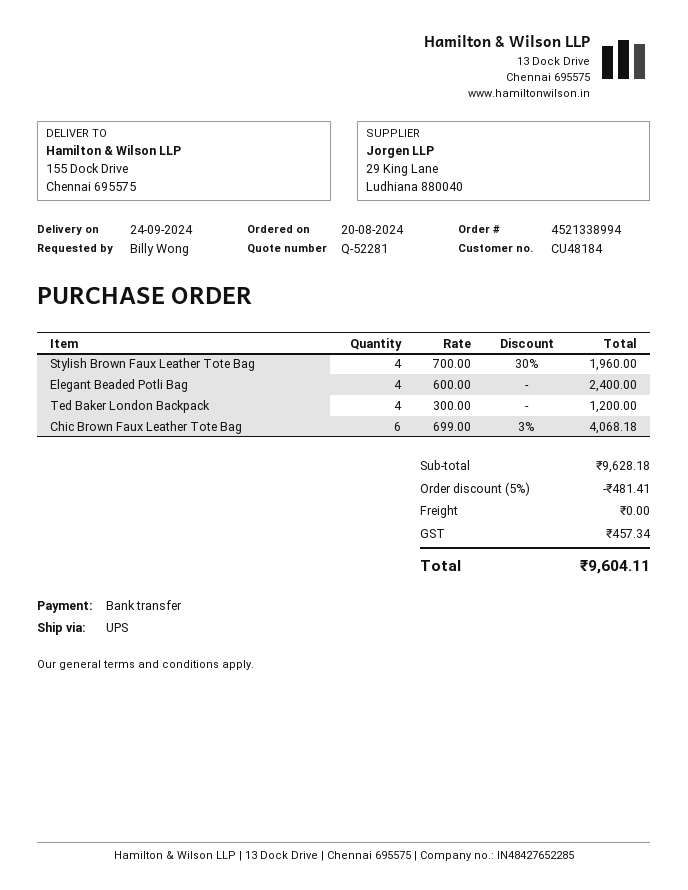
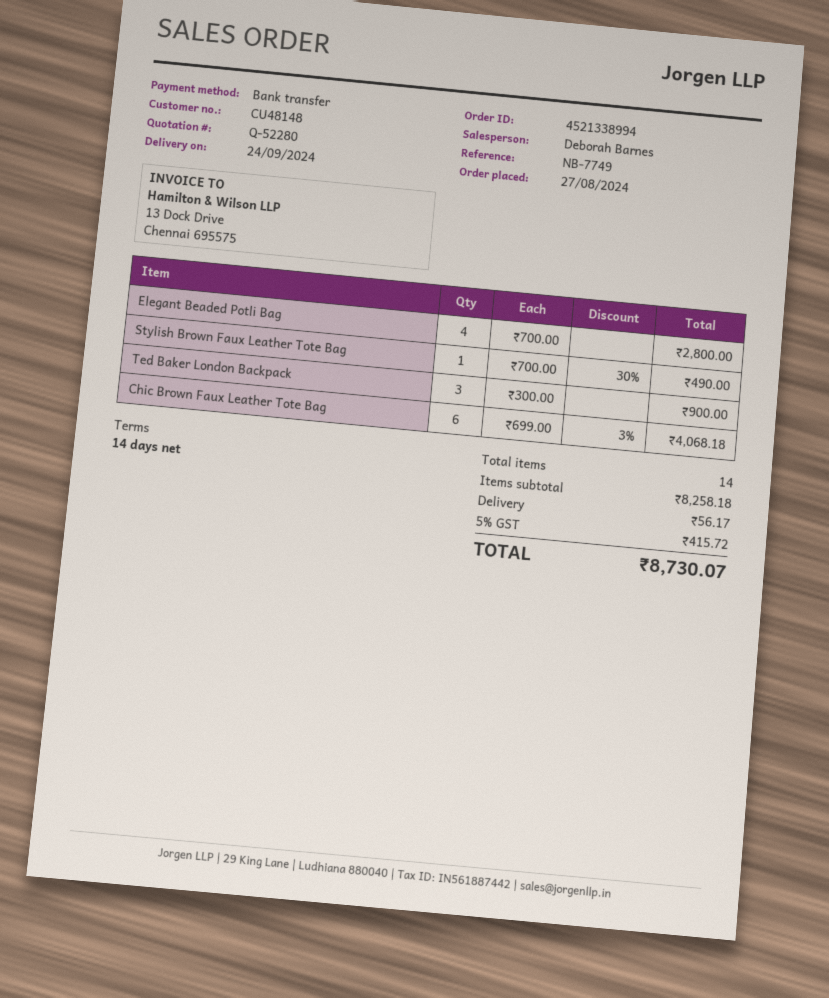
quote number: Q-52281 -> Q-52280
order date: 2024-08-20 -> 2024-08-27
customer number: CU48184 -> CU48148
Stylish Brown Faux Leather Tote Bag: 4 x 700.00 - 30% = 1960.00 -> 1 x 700.00 - 30% = 490.00
Elegant Beaded Potli Bag: 4 x 600.00 = 2400.00 -> 4 x 700.00 = 2800.00
Ted Baker London Backpack: 4 x 300.00 = 1200.00 -> 3 x 300.00 = 900.00
subtotal: 9628.18 -> 8258.18
discount: 5% = 481.41 -> none
shipping: 0.00 -> 56.17
tax: 457.34 -> 415.72
total: 9604.11 -> 8730.07

